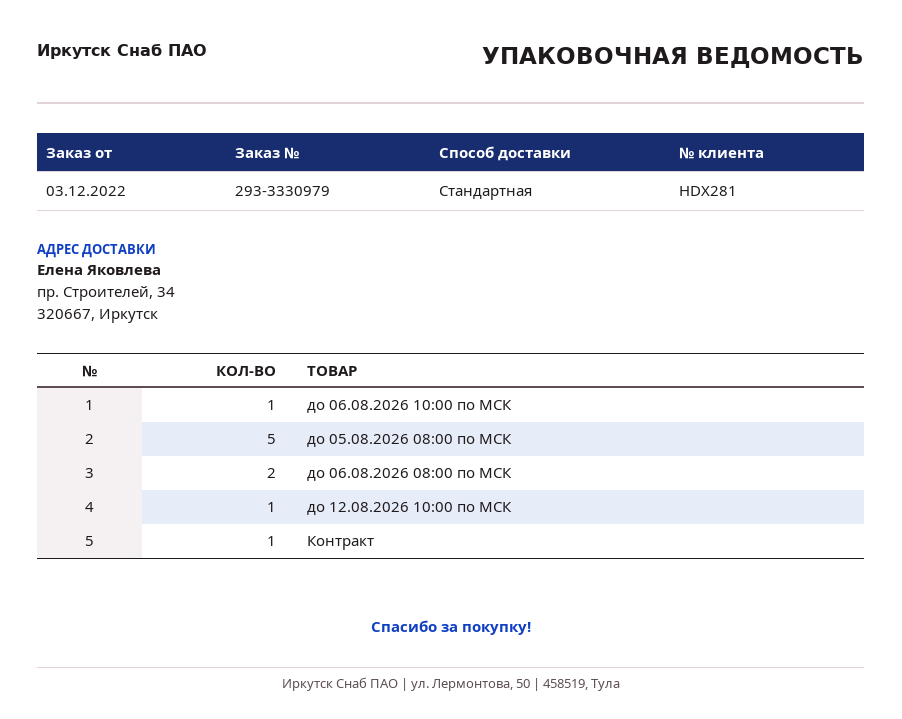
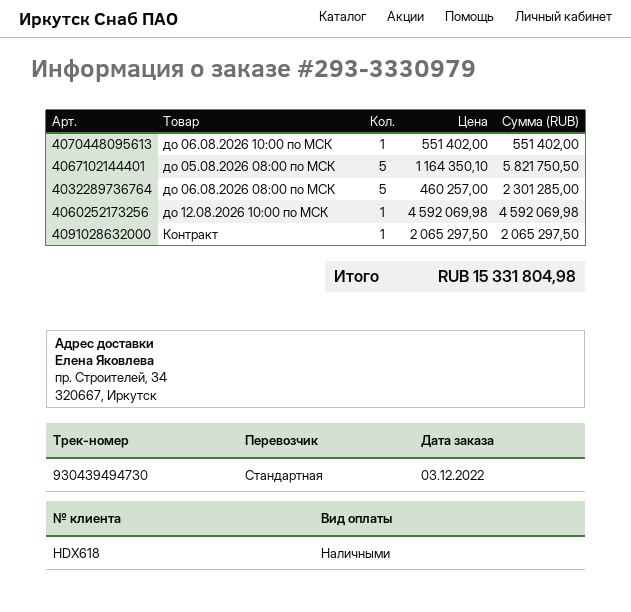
customer number: HDX281 -> HDX618
до 06.08.2026 08:00 по МСК: 2 -> 5

